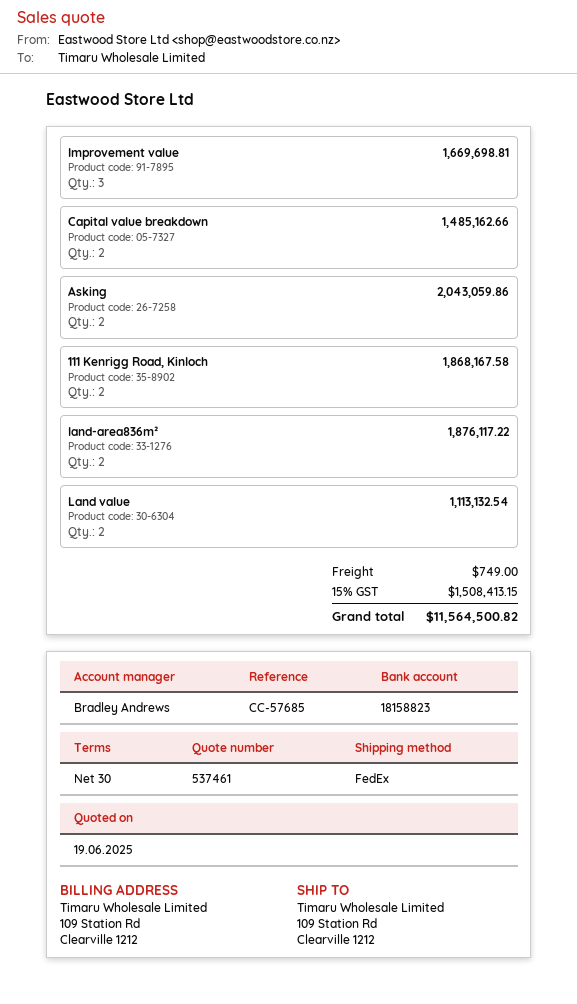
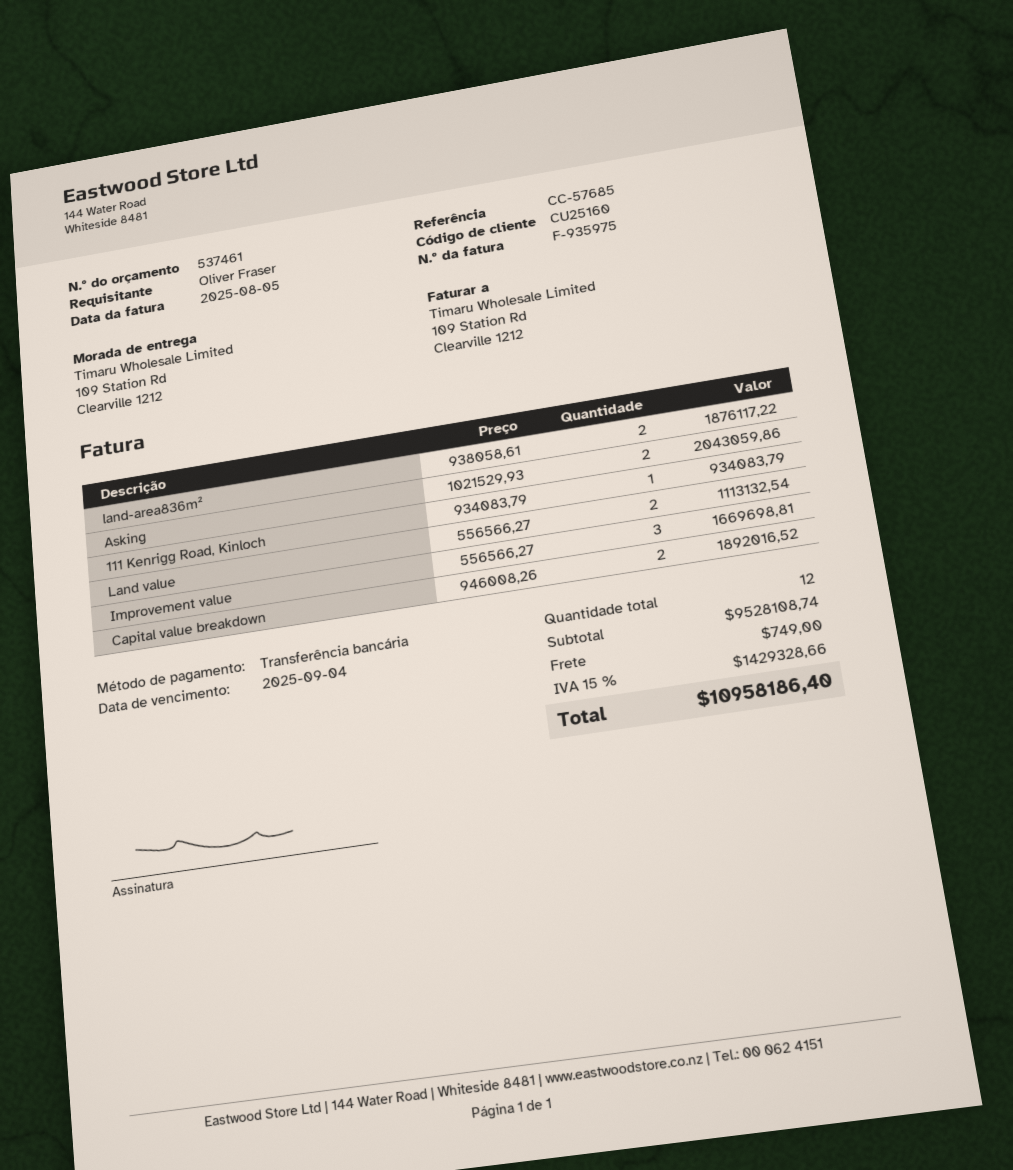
Capital value breakdown: 2 for 1485162.66 -> 2 for 1892016.52
111 Kenrigg Road, Kinloch: 2 for 1868167.58 -> 1 for 934083.79
tax: 15% = 1508413.15 -> 15% = 1429328.66
total: 11564500.82 -> 10958186.40

